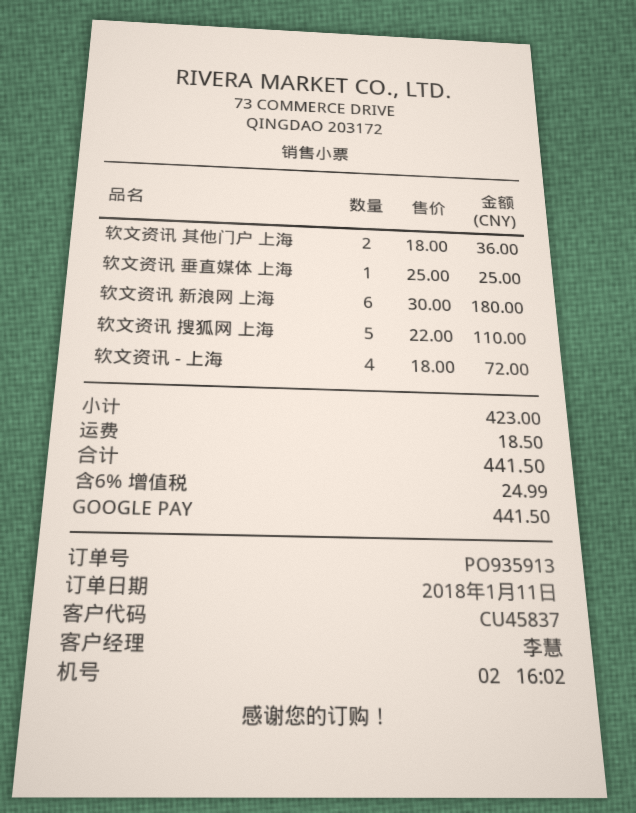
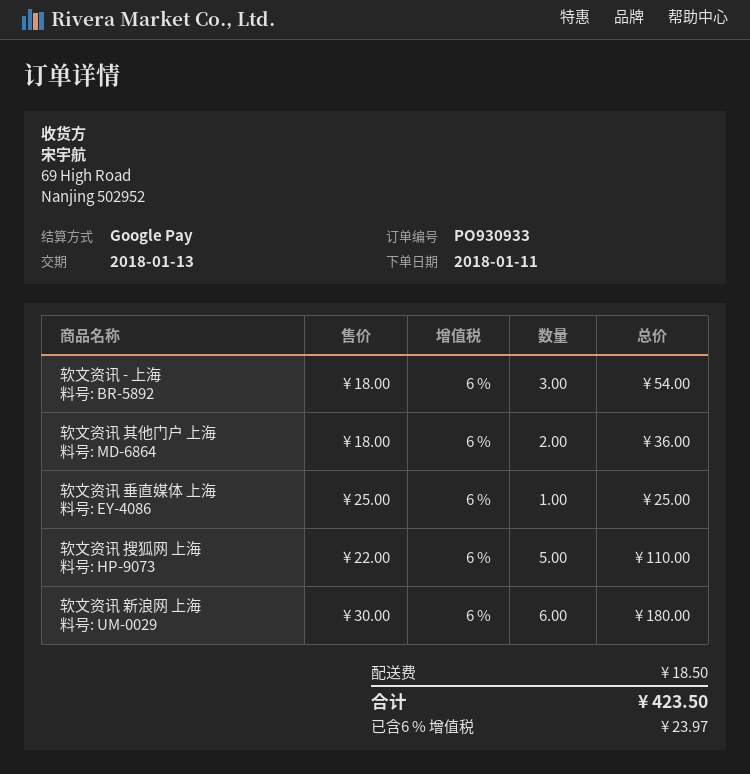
order number: PO935913 -> PO930933
软文资讯 - 上海: 4 x 18.00 = 72.00 -> 3 x 18.00 = 54.00
tax: 6% = 24.99 -> 6% = 23.97
total: 441.50 -> 423.50

